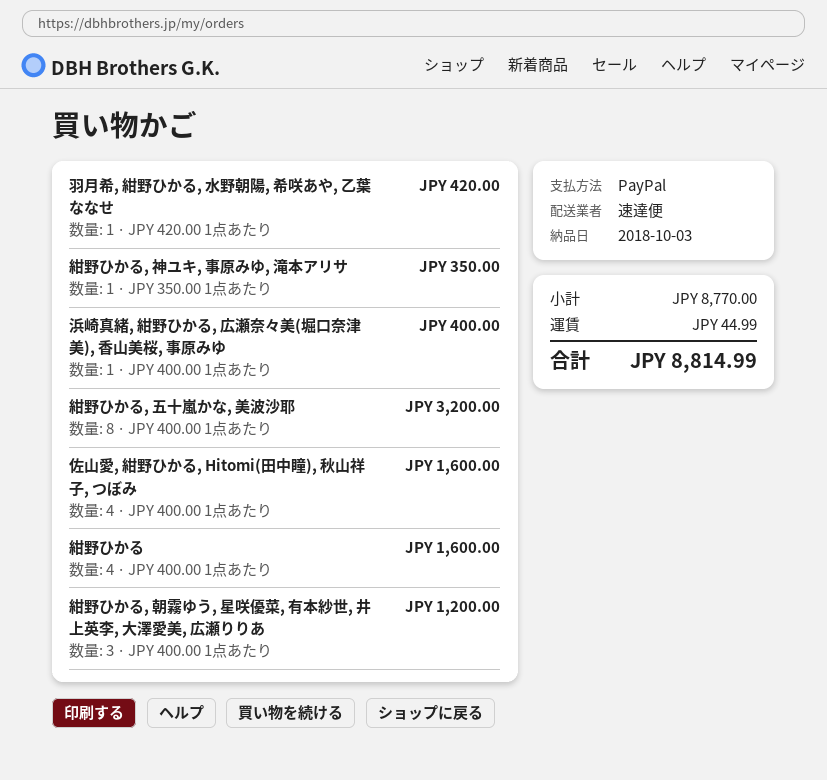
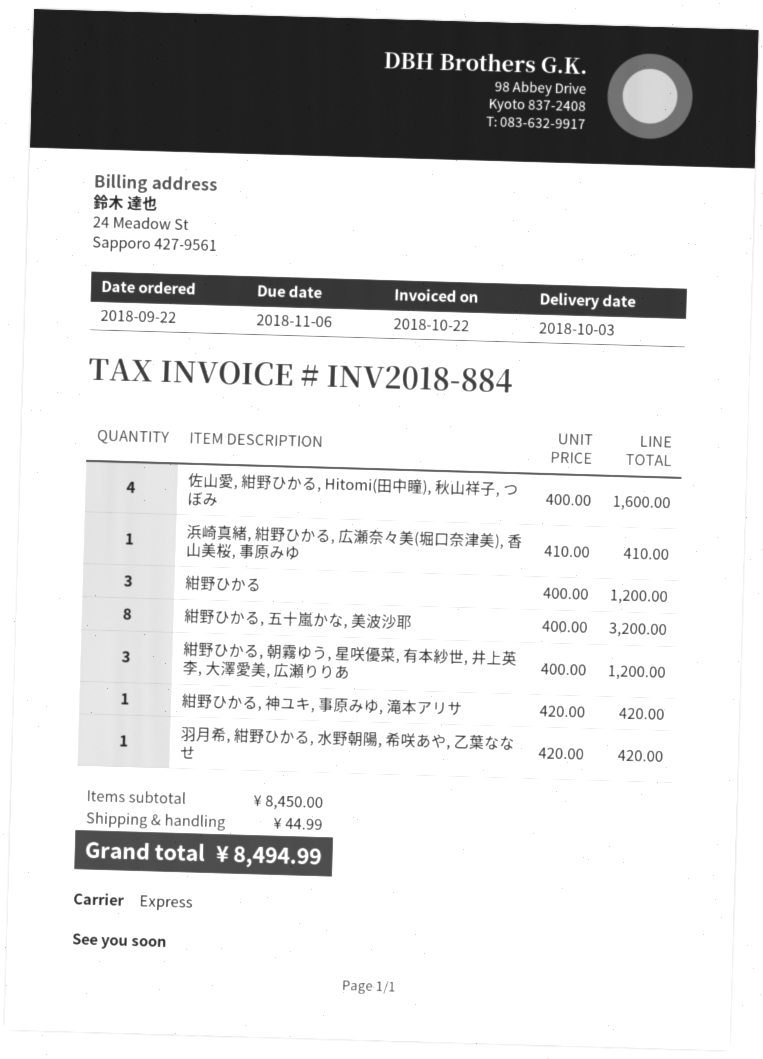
紺野ひかる, 神ユキ, 事原みゆ, 滝本アリサ: 1 x 350.00 = 350.00 -> 1 x 420.00 = 420.00
浜崎真緒, 紺野ひかる, 広瀬奈々美(堀口奈津美), 香山美桜, 事原みゆ: 1 x 400.00 = 400.00 -> 1 x 410.00 = 410.00
紺野ひかる: 4 x 400.00 = 1600.00 -> 3 x 400.00 = 1200.00
subtotal: 8770.00 -> 8450.00
total: 8814.99 -> 8494.99

